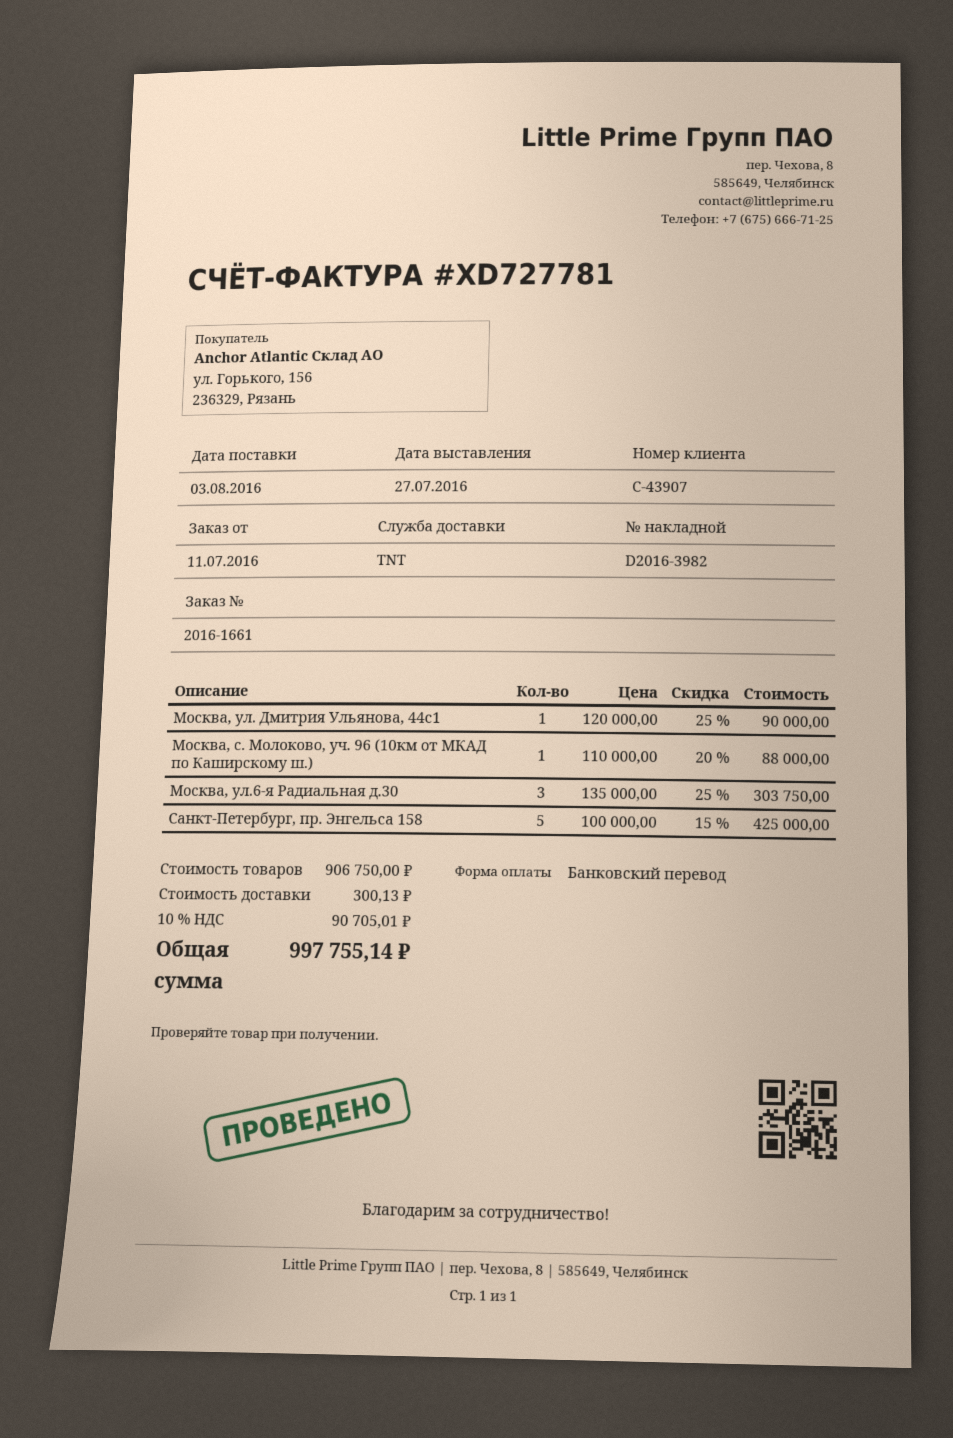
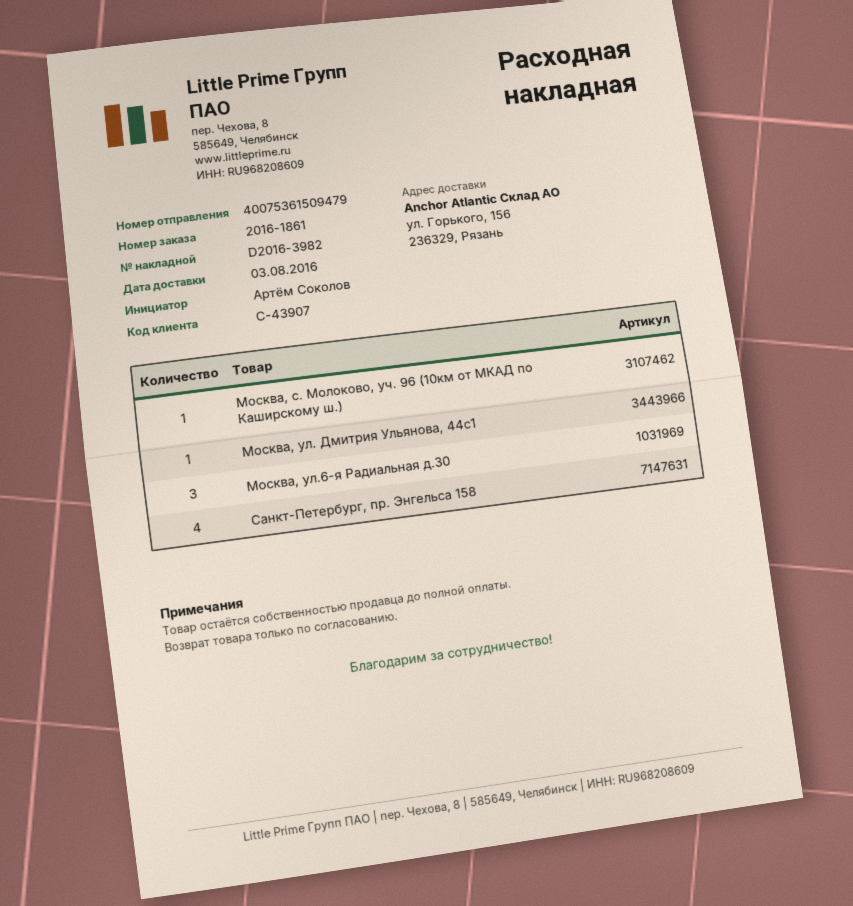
order number: 2016-1661 -> 2016-1861
Санкт-Петербург, пр. Энгельса 158: 5 -> 4

